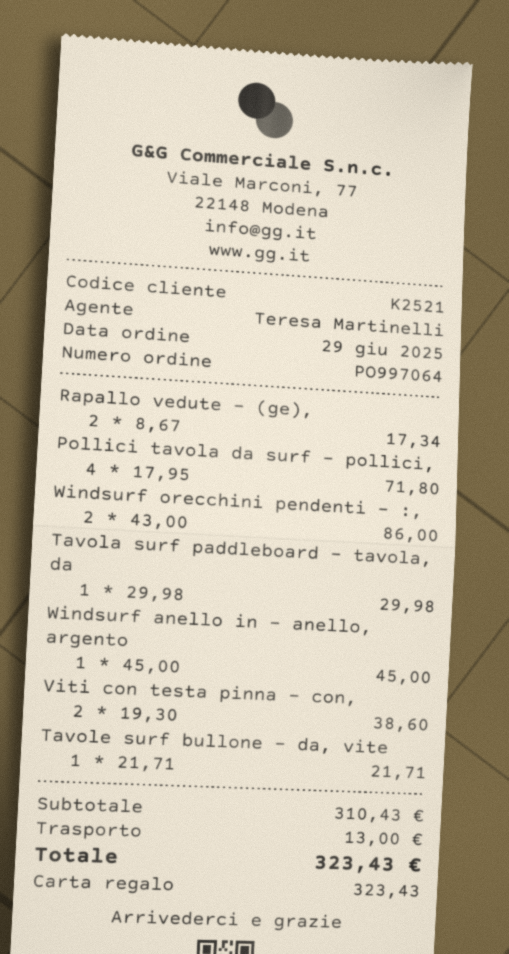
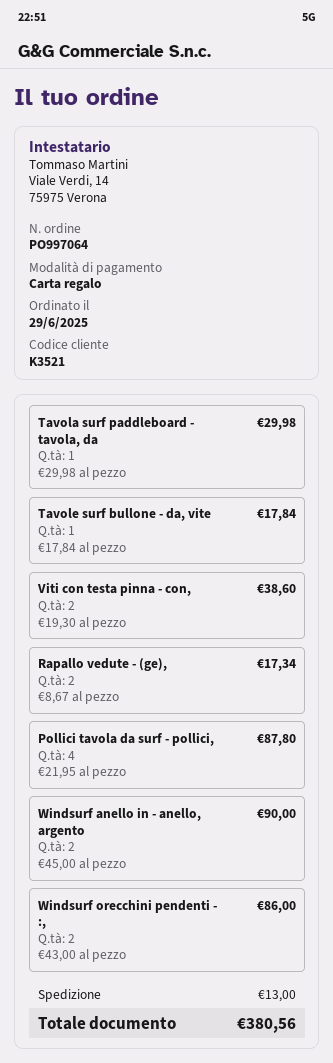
customer number: K2521 -> K3521
Pollici tavola da surf - pollici,: 4 x 17.95 = 71.80 -> 4 x 21.95 = 87.80
Windsurf anello in - anello, argento: 1 x 45.00 = 45.00 -> 2 x 45.00 = 90.00
Tavole surf bullone - da, vite: 1 x 21.71 = 21.71 -> 1 x 17.84 = 17.84
total: 323.43 -> 380.56

